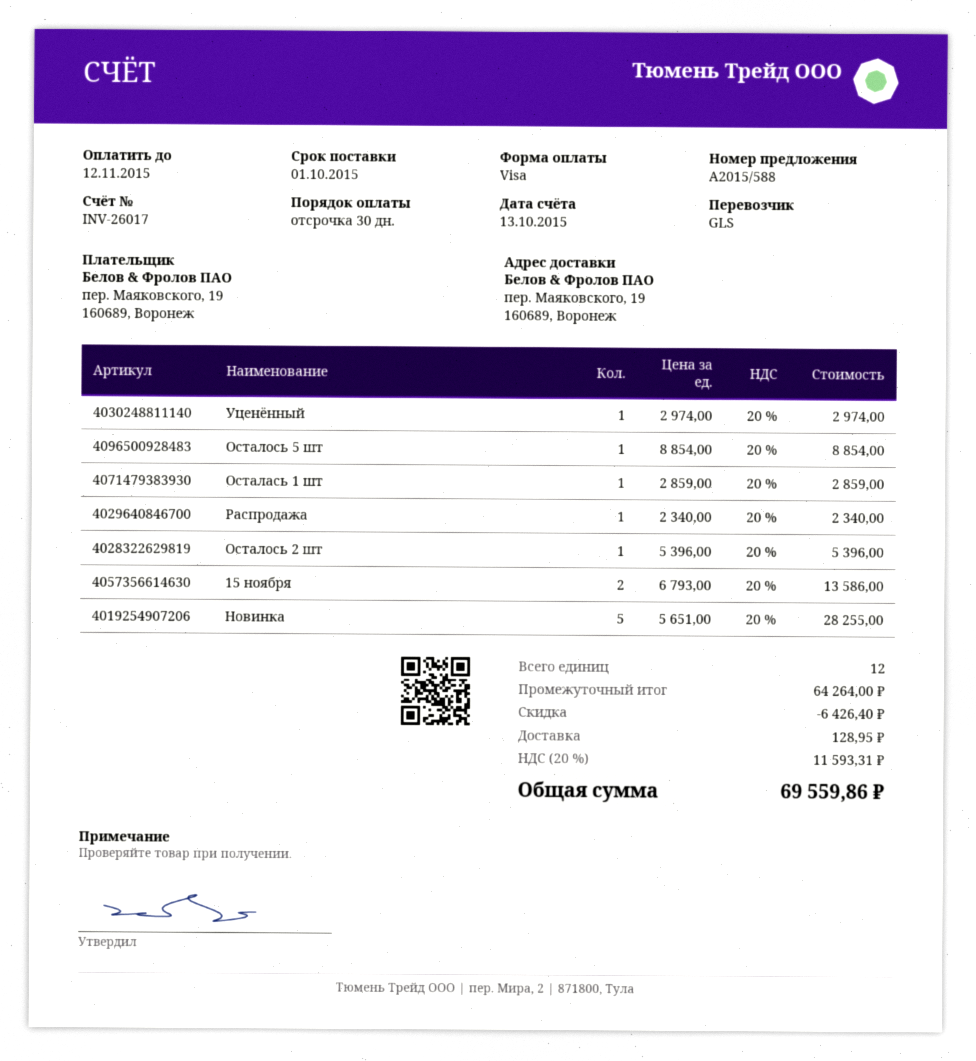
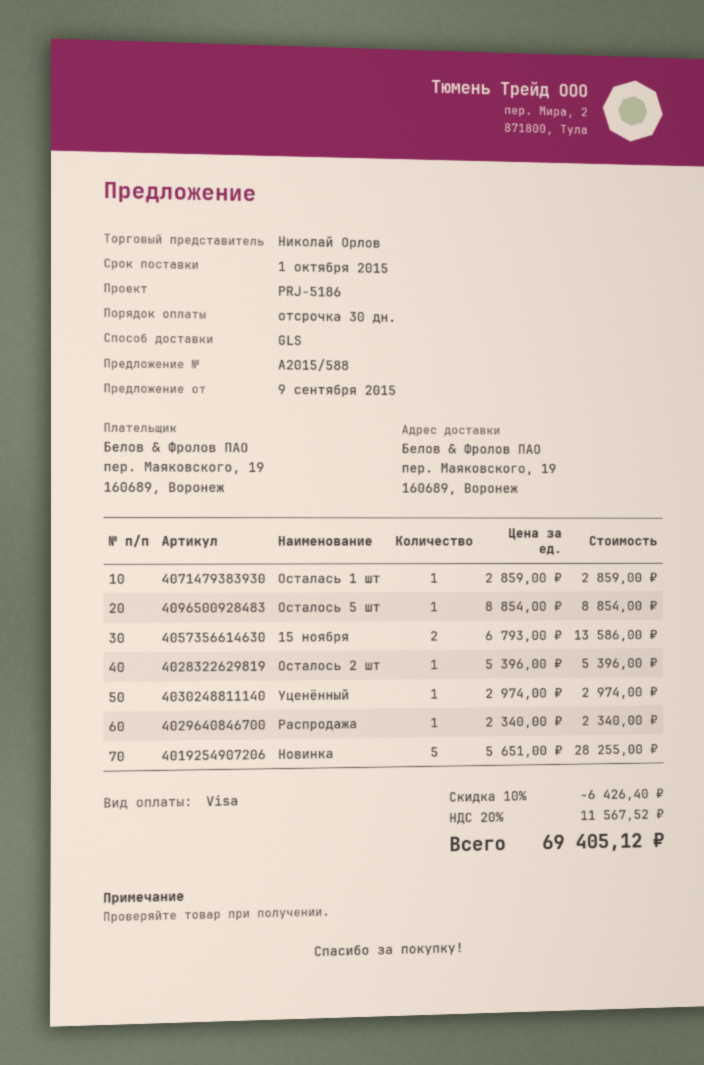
shipping: 128.95 -> none
tax: 20% = 11593.31 -> 20% = 11567.52
total: 69559.86 -> 69405.12

